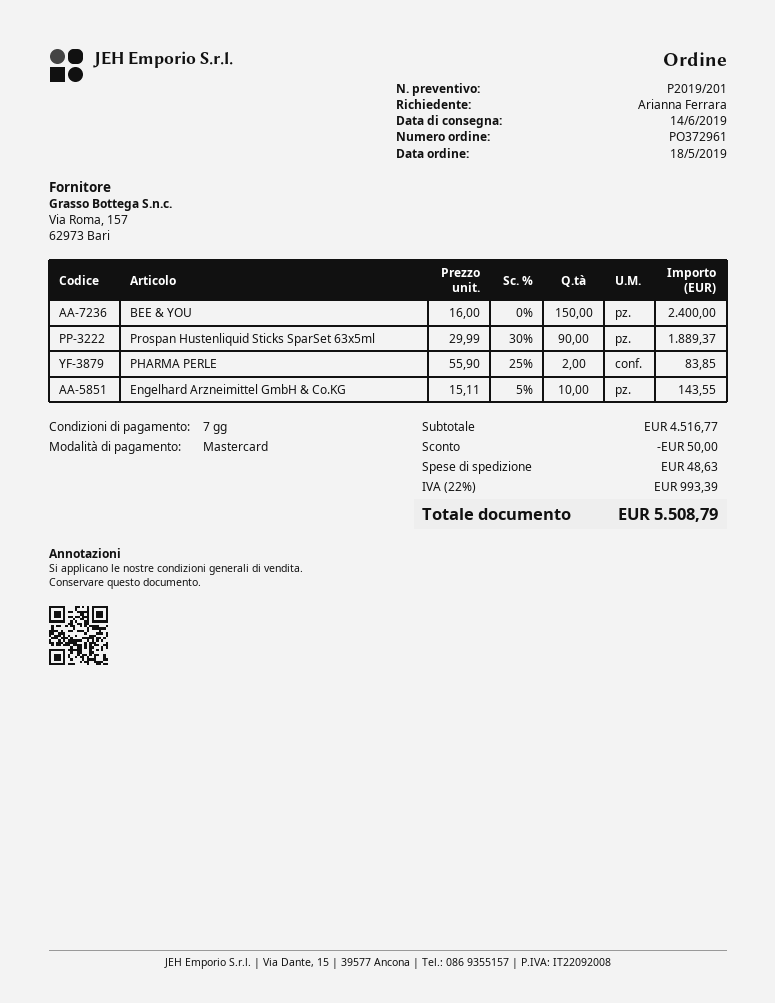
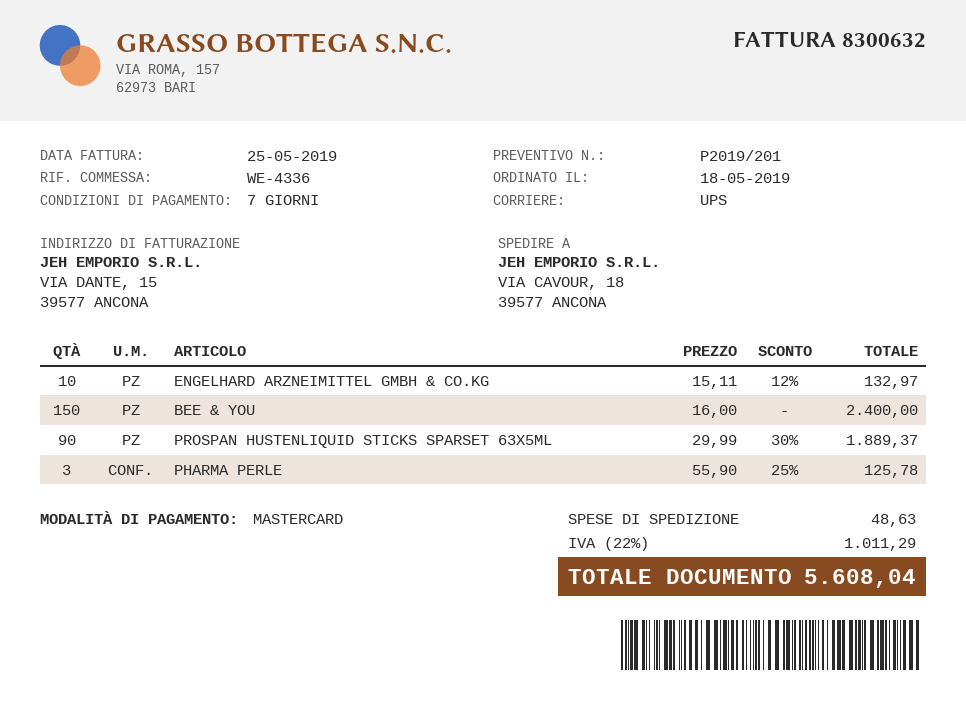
PHARMA PERLE: 2 x 55.90 - 25% = 83.85 -> 3 x 55.90 - 25% = 125.78
Engelhard Arzneimittel GmbH & Co.KG: 10 x 15.11 - 5% = 143.55 -> 10 x 15.11 - 12% = 132.97
discount: 50.00 -> none
tax: 22% = 993.39 -> 22% = 1011.29
total: 5508.79 -> 5608.04

